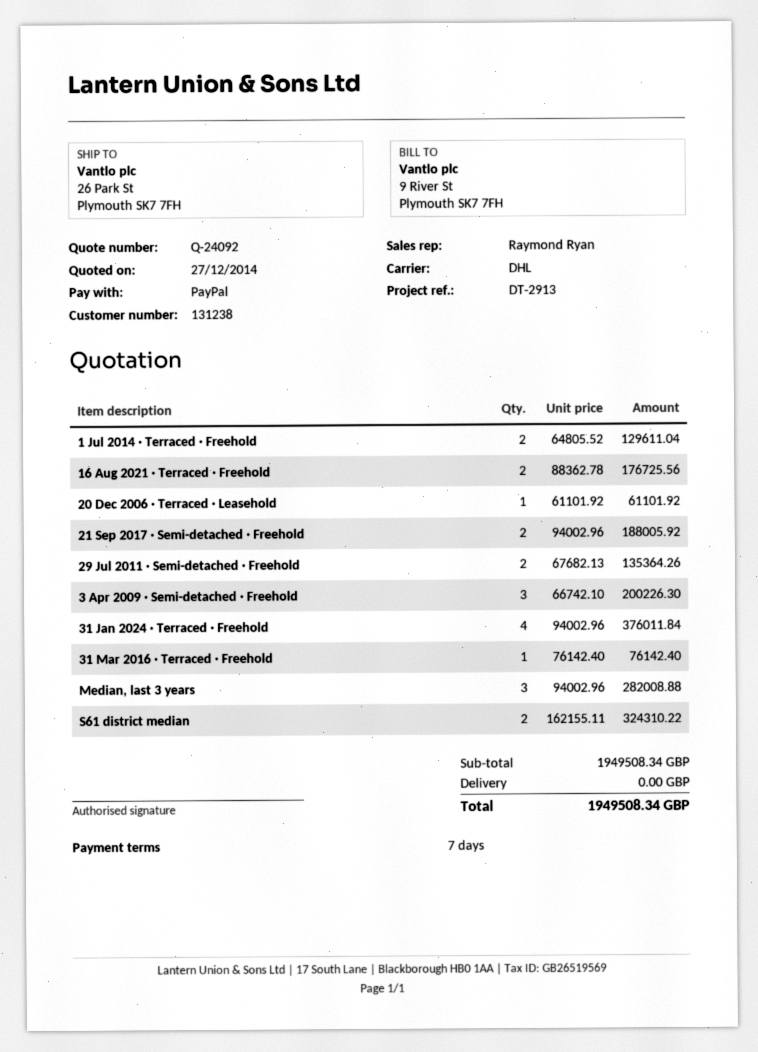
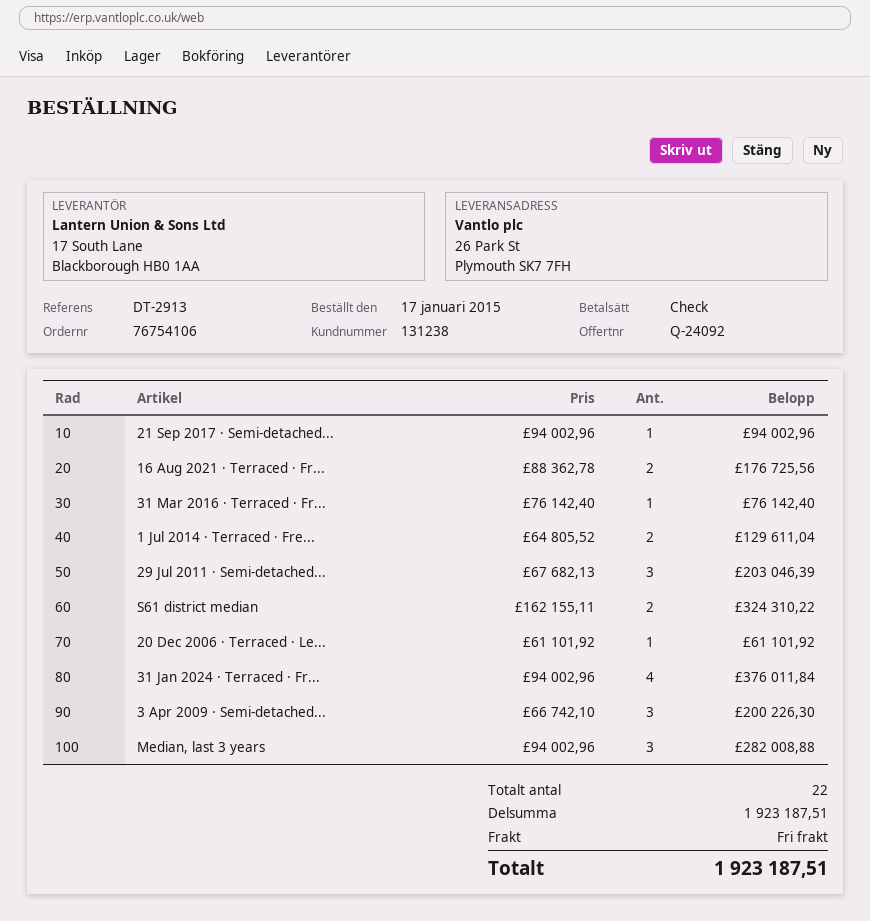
payment method: PayPal -> cheque
21 Sep 2017 · Semi-detached · Freehold: 2 x 94002.96 = 188005.92 -> 1 x 94002.96 = 94002.96
29 Jul 2011 · Semi-detached · Freehold: 2 x 67682.13 = 135364.26 -> 3 x 67682.13 = 203046.39
subtotal: 1949508.34 -> 1923187.51
total: 1949508.34 -> 1923187.51

